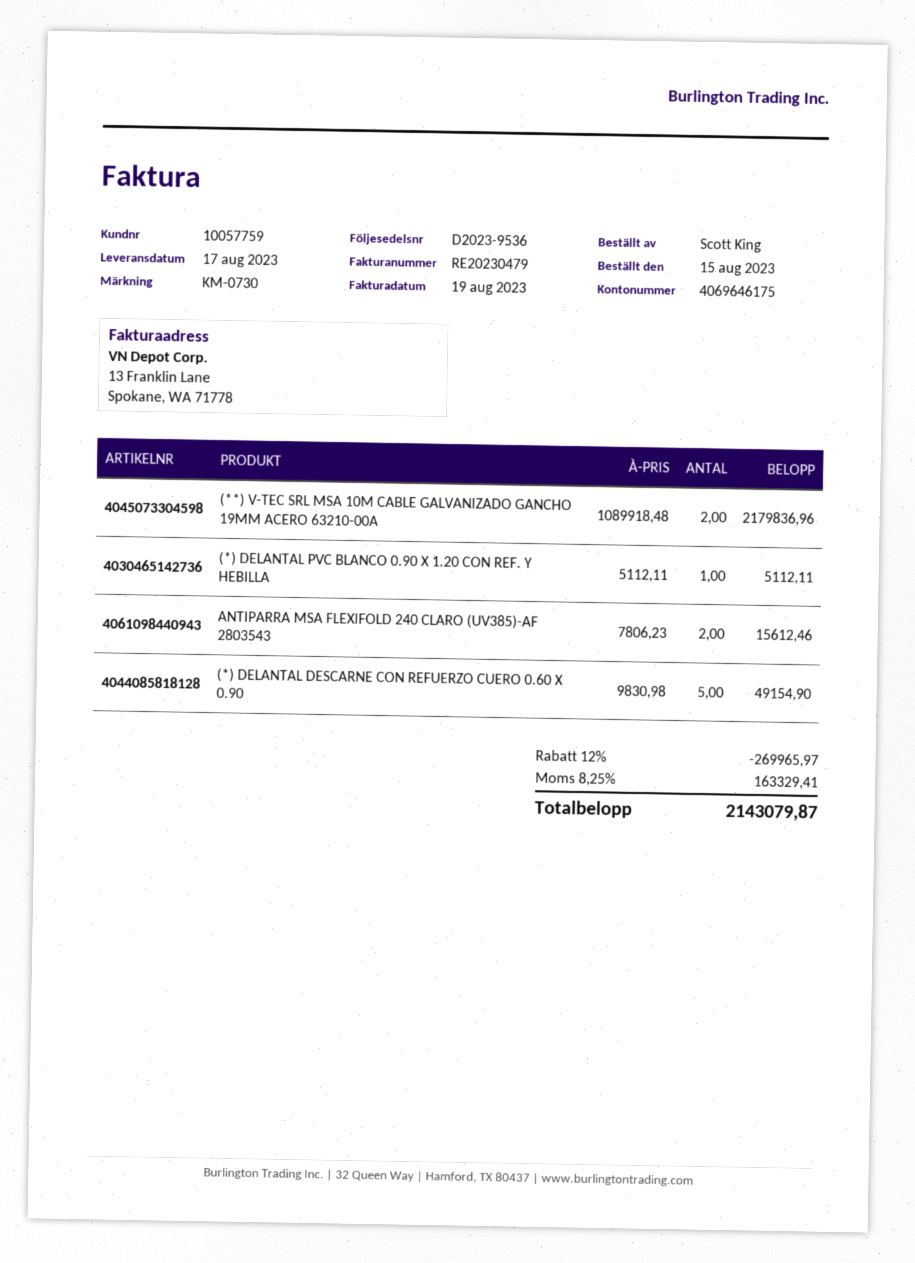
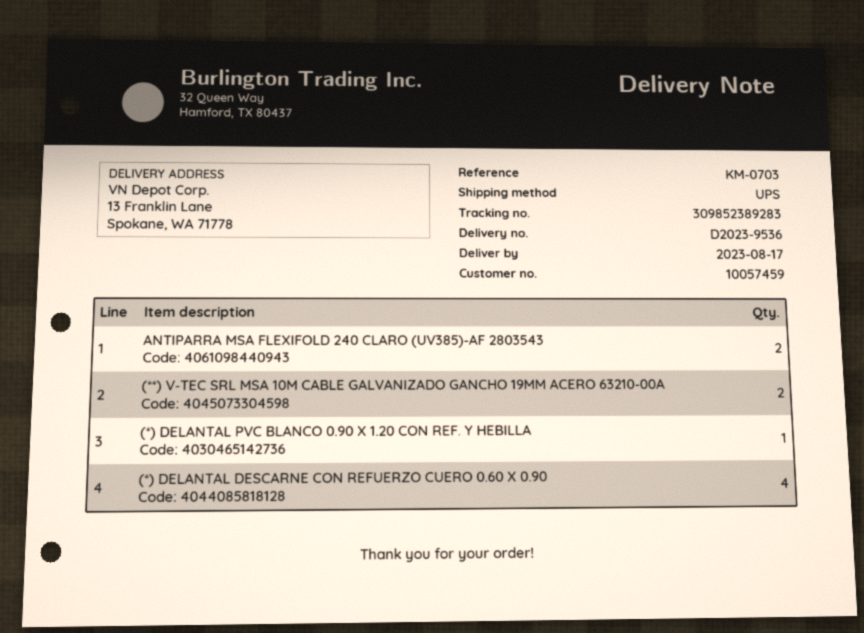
customer number: 10057759 -> 10057459
reference: KM-0730 -> KM-0703
(*) DELANTAL DESCARNE CON REFUERZO CUERO 0.60 X 0.90: 5 -> 4

